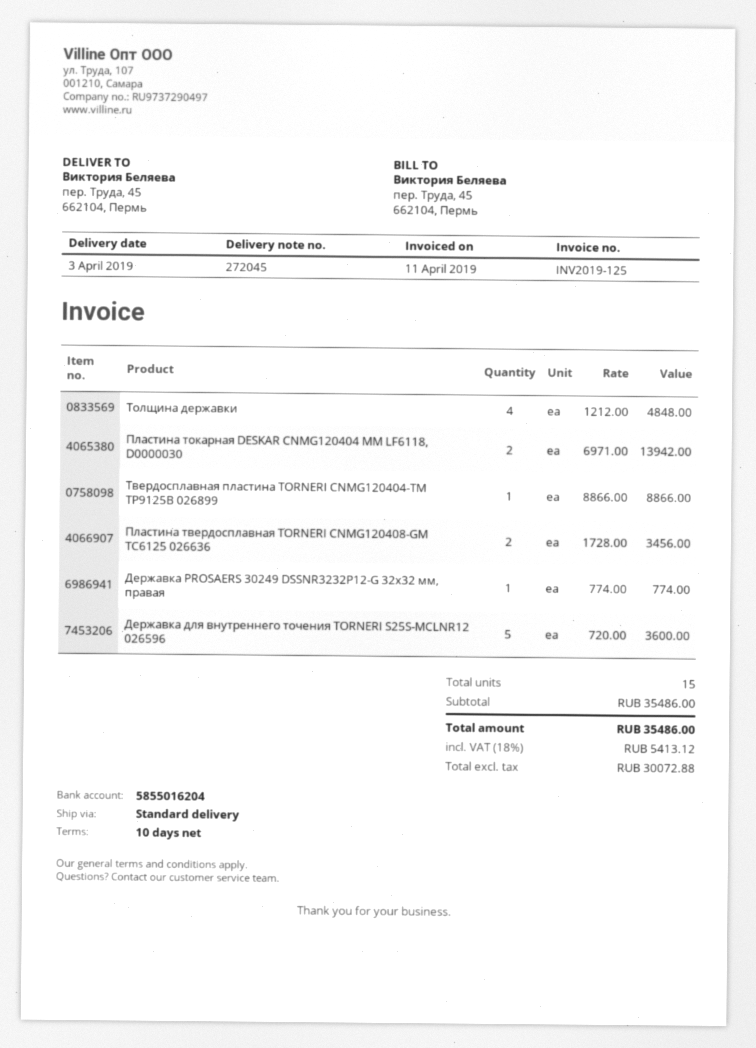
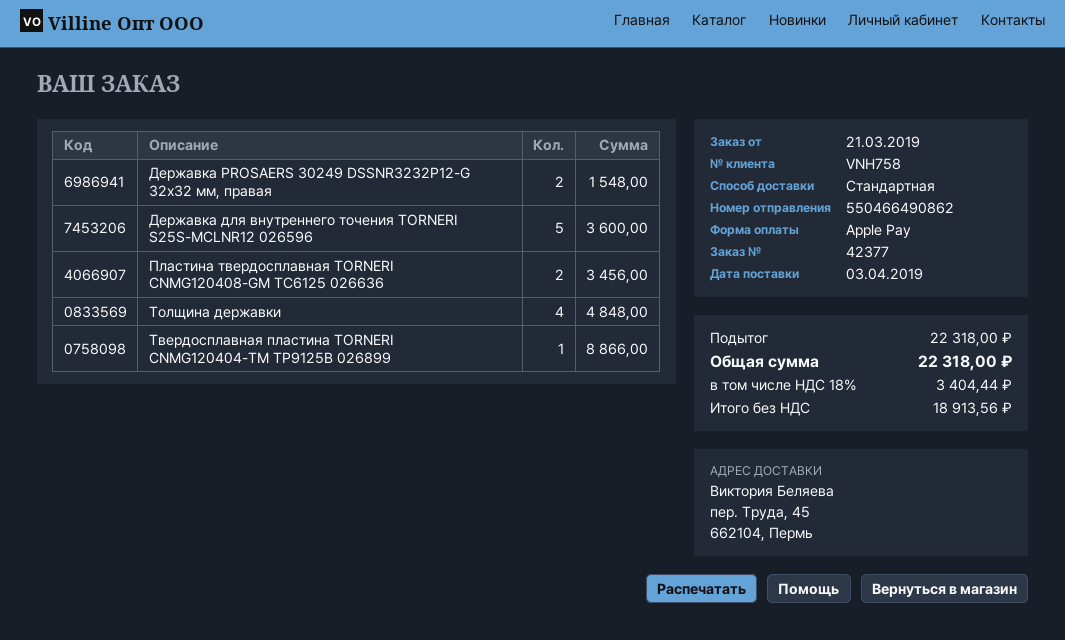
Пластина токарная DESKAR CNMG120404 MM LF6118, D0000030: 2 for 13942.00 -> none
Державка PROSAERS 30249 DSSNR3232P12-G 32х32 мм, правая: 1 for 774.00 -> 2 for 1548.00
subtotal: 35486.00 -> 22318.00
net: 30072.88 -> 18913.56
tax: 18% = 5413.12 -> 18% = 3404.44
total: 35486.00 -> 22318.00

